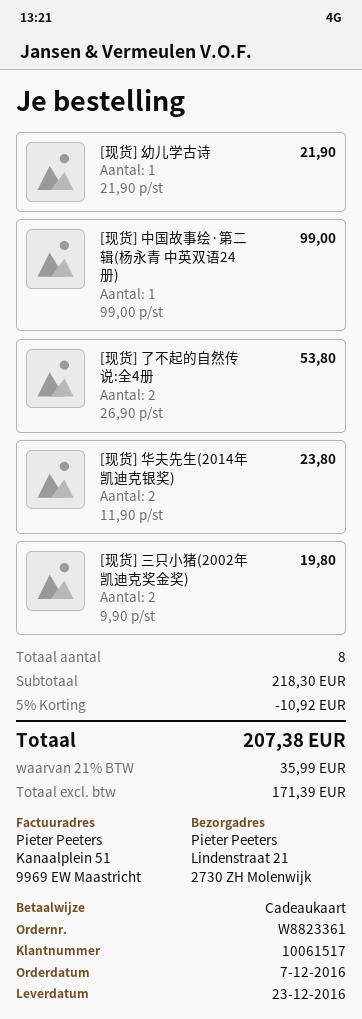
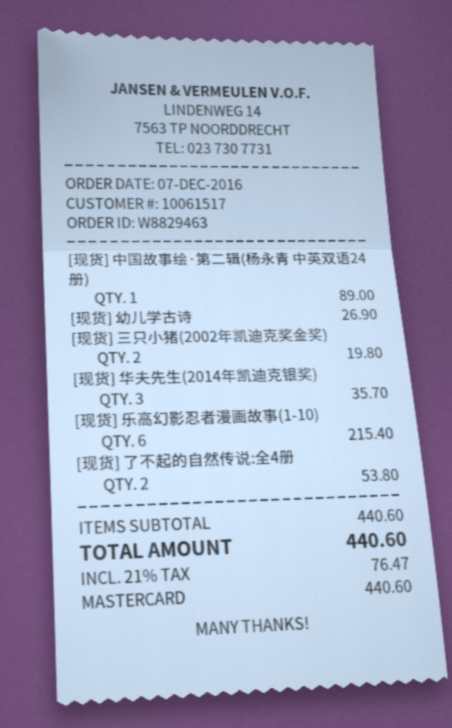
order number: W8823361 -> W8829463
payment method: gift card -> Mastercard
[现货] 幼儿学古诗: 1 for 21.90 -> 1 for 26.90
[现货] 中国故事绘·第二辑(杨永青 中英双语24册): 1 for 99.00 -> 1 for 89.00
[现货] 华夫先生(2014年凯迪克银奖): 2 for 23.80 -> 3 for 35.70
[现货] 乐高幻影忍者漫画故事(1-10): none -> 6 for 215.40
subtotal: 218.30 -> 440.60
discount: 5% = 10.92 -> none
tax: 21% = 35.99 -> 21% = 76.47
total: 207.38 -> 440.60

